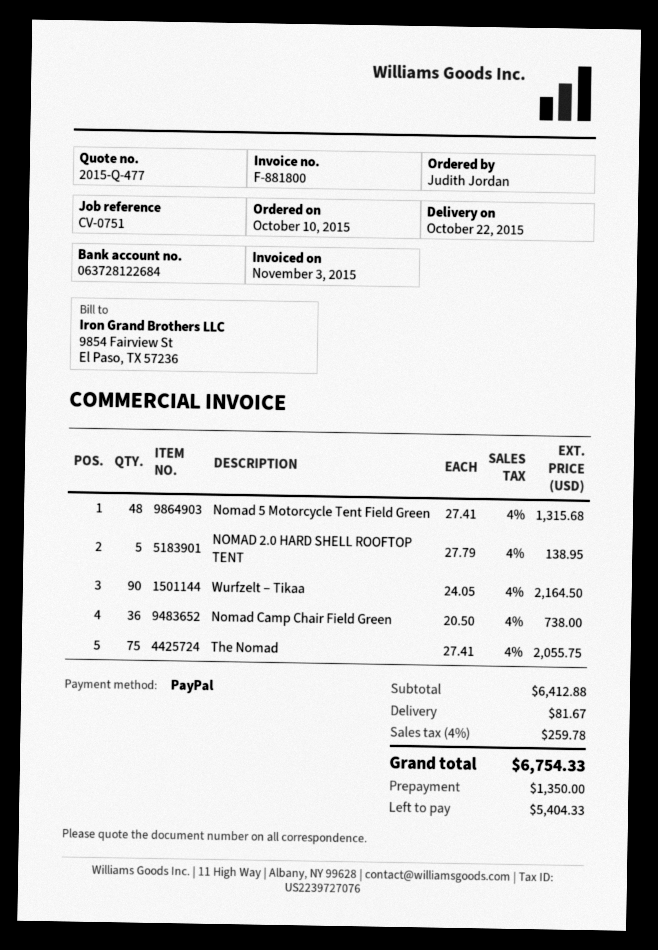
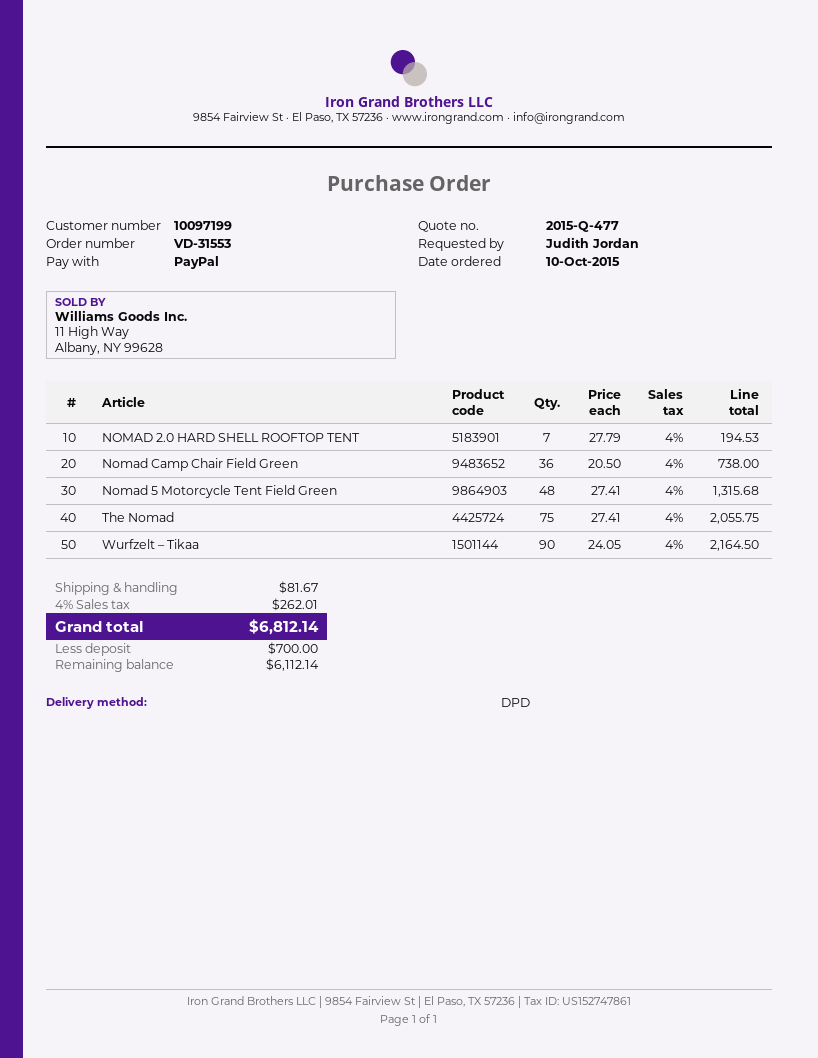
NOMAD 2.0 HARD SHELL ROOFTOP TENT: 5 x 27.79 = 138.95 -> 7 x 27.79 = 194.53
tax: 4% = 259.78 -> 4% = 262.01
total: 6754.33 -> 6812.14
deposit: 1350.00 -> 700.00
balance: 5404.33 -> 6112.14

